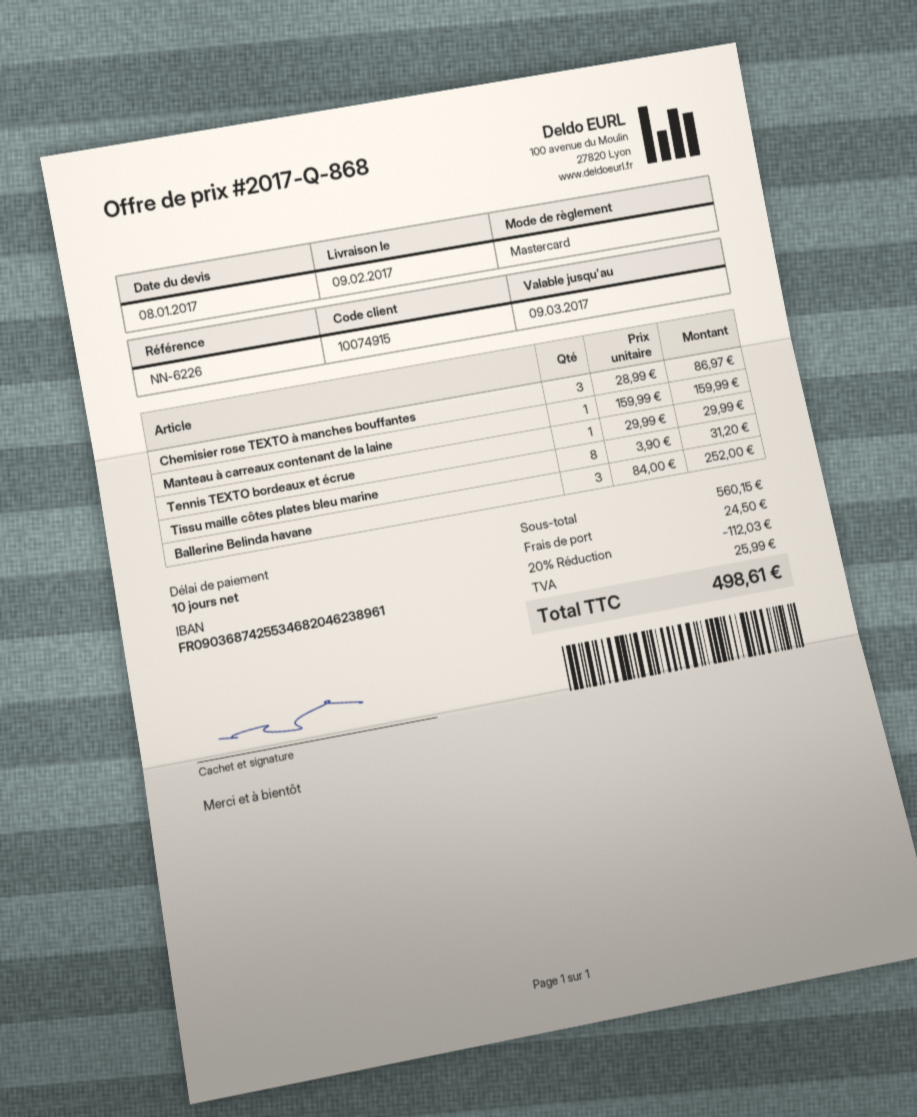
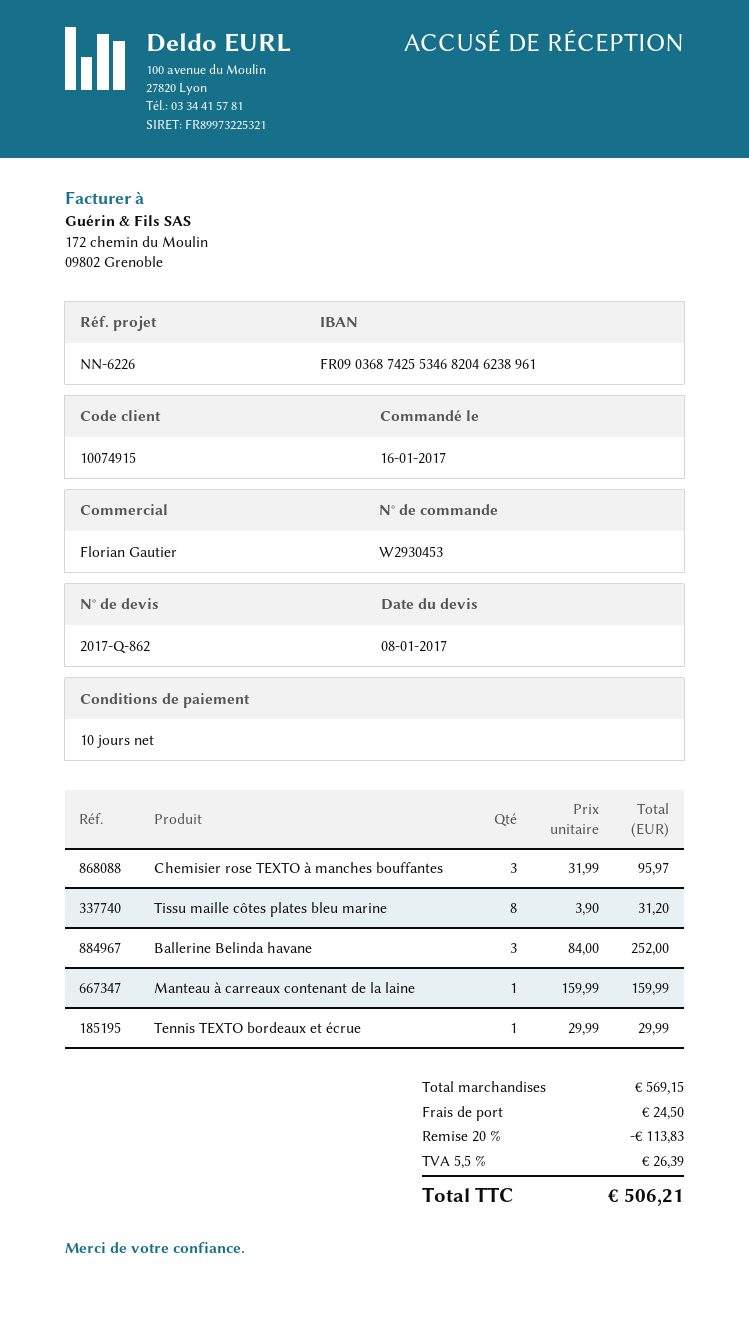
quote number: 2017-Q-868 -> 2017-Q-862
Chemisier rose TEXTO à manches bouffantes: 3 x 28.99 = 86.97 -> 3 x 31.99 = 95.97
subtotal: 560.15 -> 569.15
discount: 20% = 112.03 -> 20% = 113.83
tax: 25.99 -> 26.39
total: 498.61 -> 506.21

